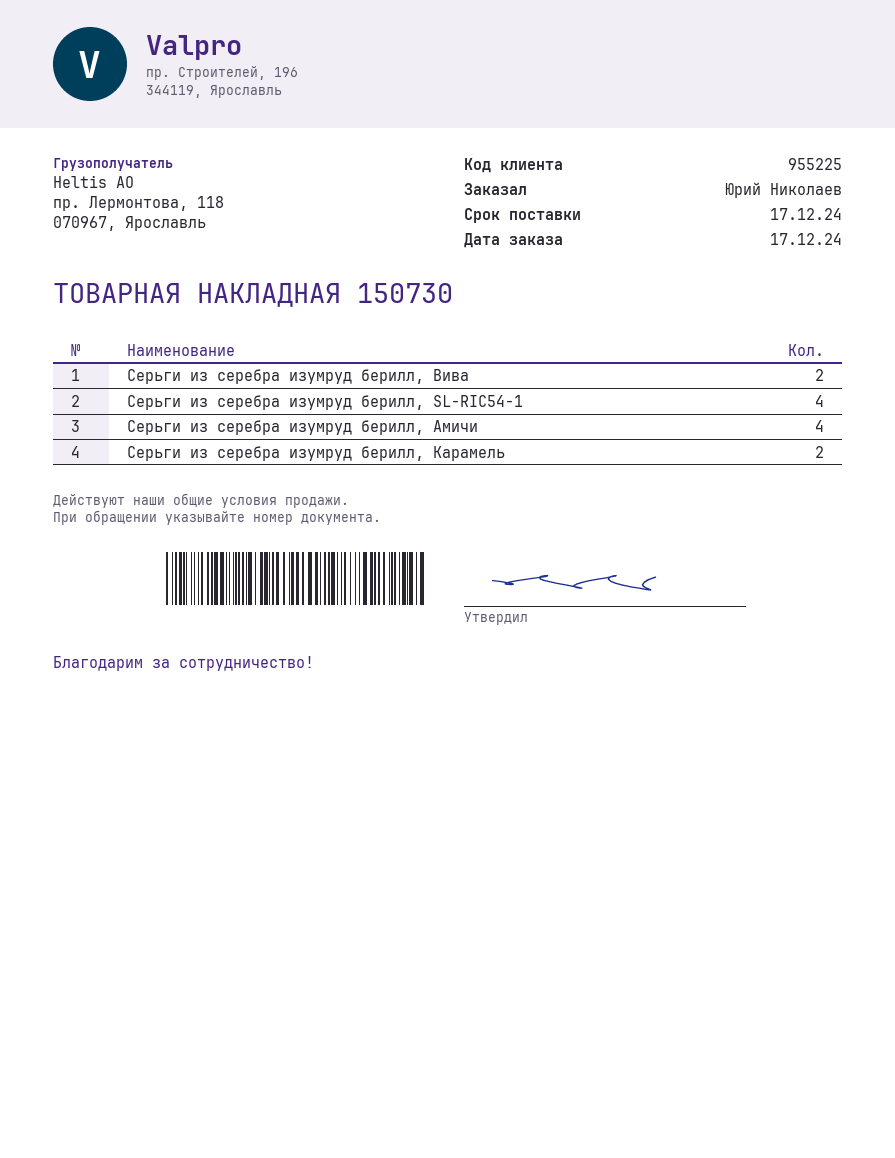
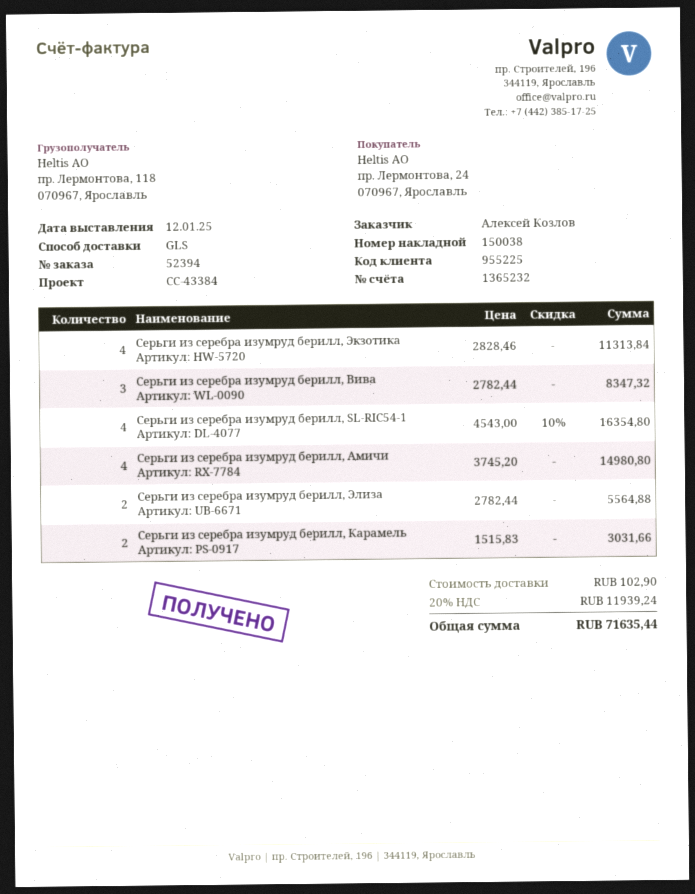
delivery note number: 150730 -> 150038
ordered by: Юрий Николаев -> Алексей Козлов
Серьги из серебра изумруд берилл, Вива: 2 -> 3
Серьги из серебра изумруд берилл, Экзотика: none -> 4
Серьги из серебра изумруд берилл, Элиза: none -> 2

